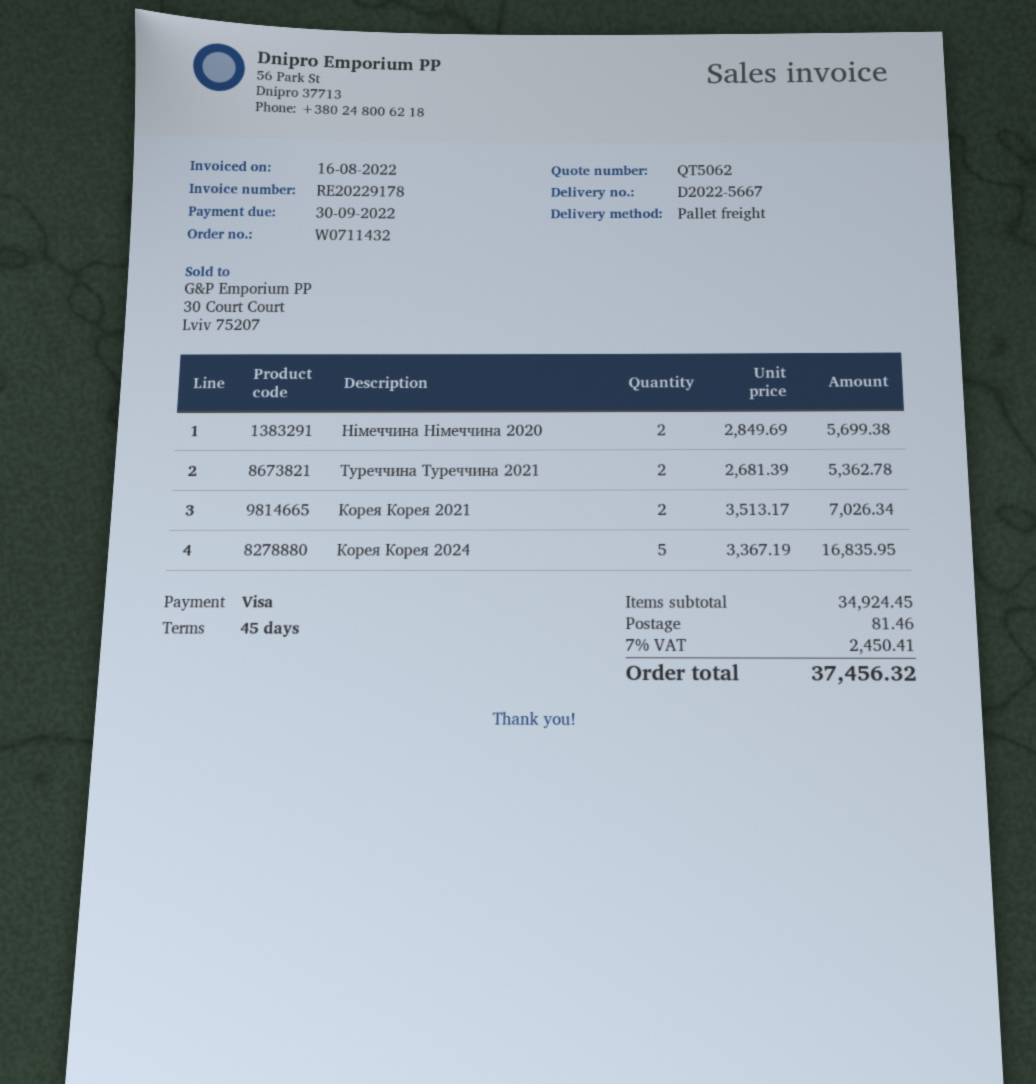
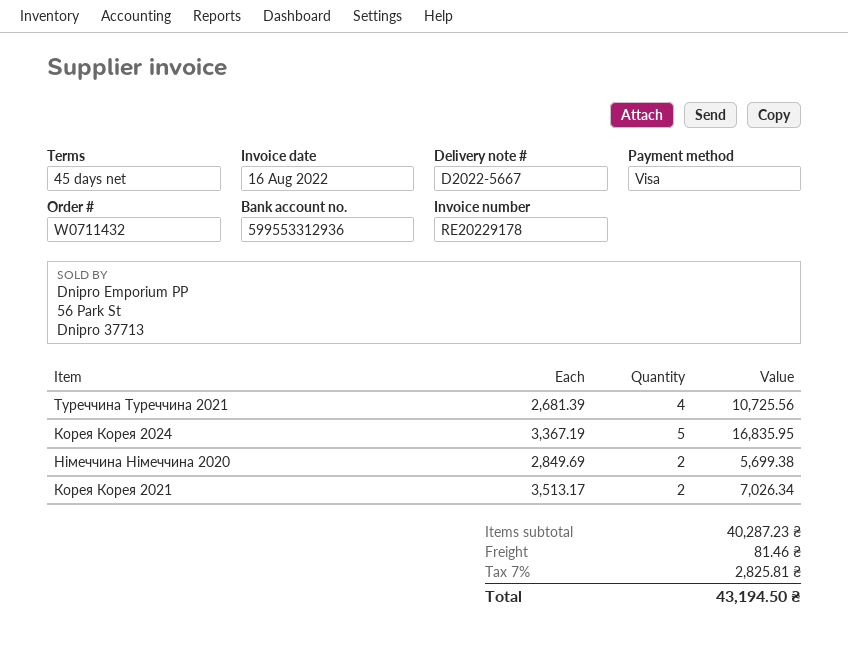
Туреччина Туреччина 2021: 2 x 2681.39 = 5362.78 -> 4 x 2681.39 = 10725.56
subtotal: 34924.45 -> 40287.23
tax: 7% = 2450.41 -> 7% = 2825.81
total: 37456.32 -> 43194.50

